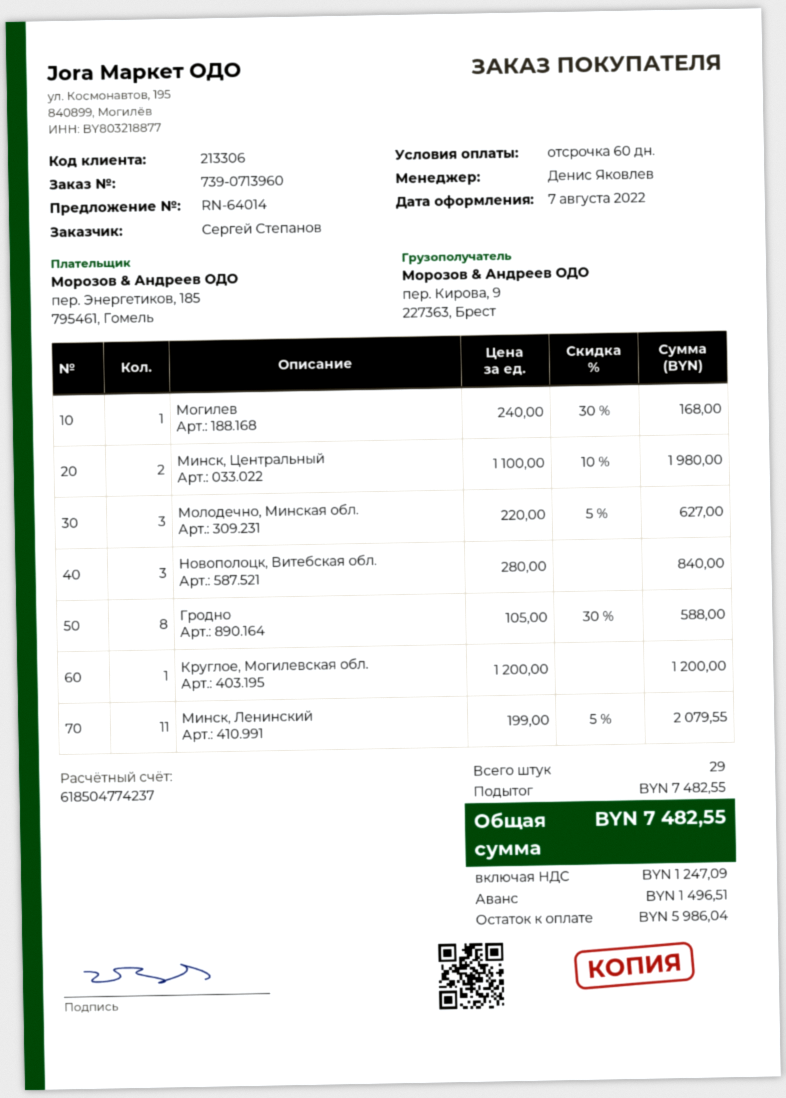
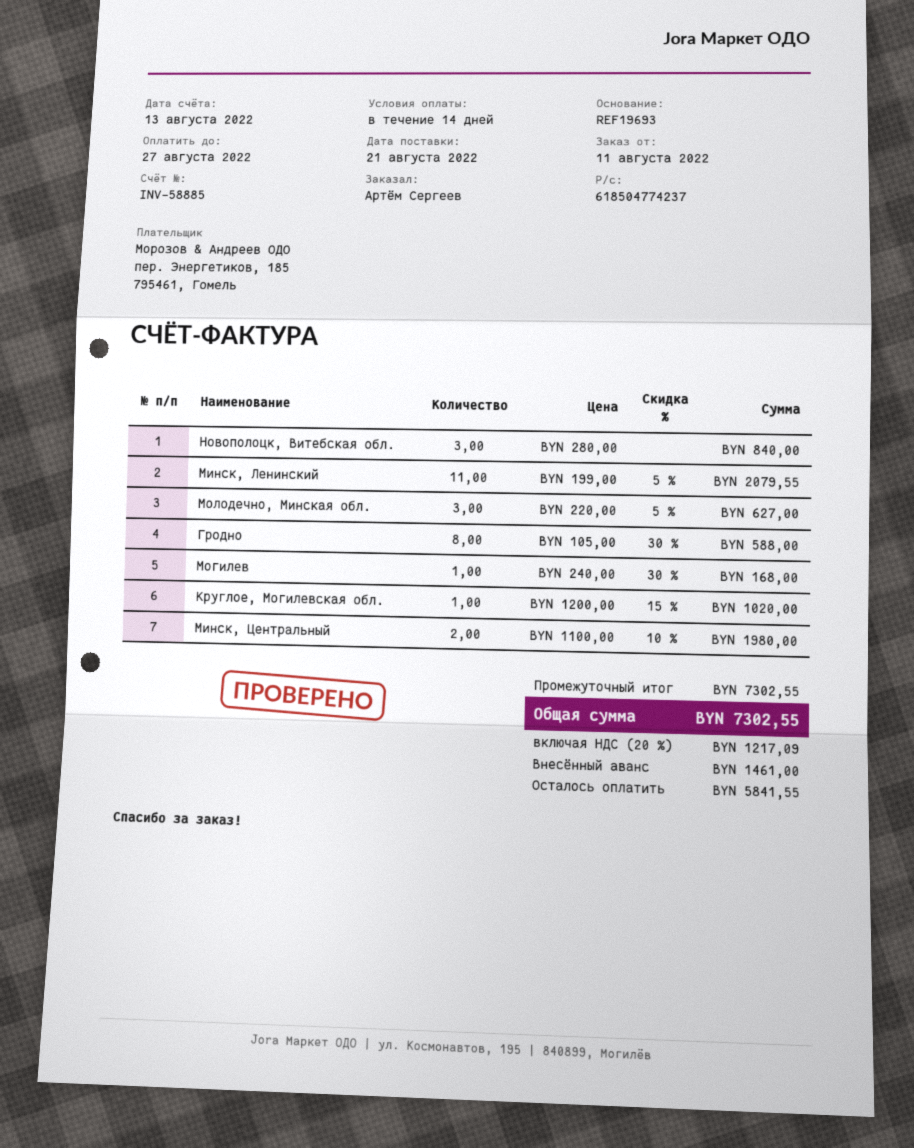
order date: 2022-08-07 -> 2022-08-11
payment terms: 60 days -> 14 days
ordered by: Сергей Степанов -> Артём Сергеев
Круглое, Могилевская обл.: 1 x 1200.00 = 1200.00 -> 1 x 1200.00 - 15% = 1020.00
subtotal: 7482.55 -> 7302.55
tax: 1247.09 -> 1217.09
total: 7482.55 -> 7302.55
deposit: 1496.51 -> 1461.00
balance: 5986.04 -> 5841.55

